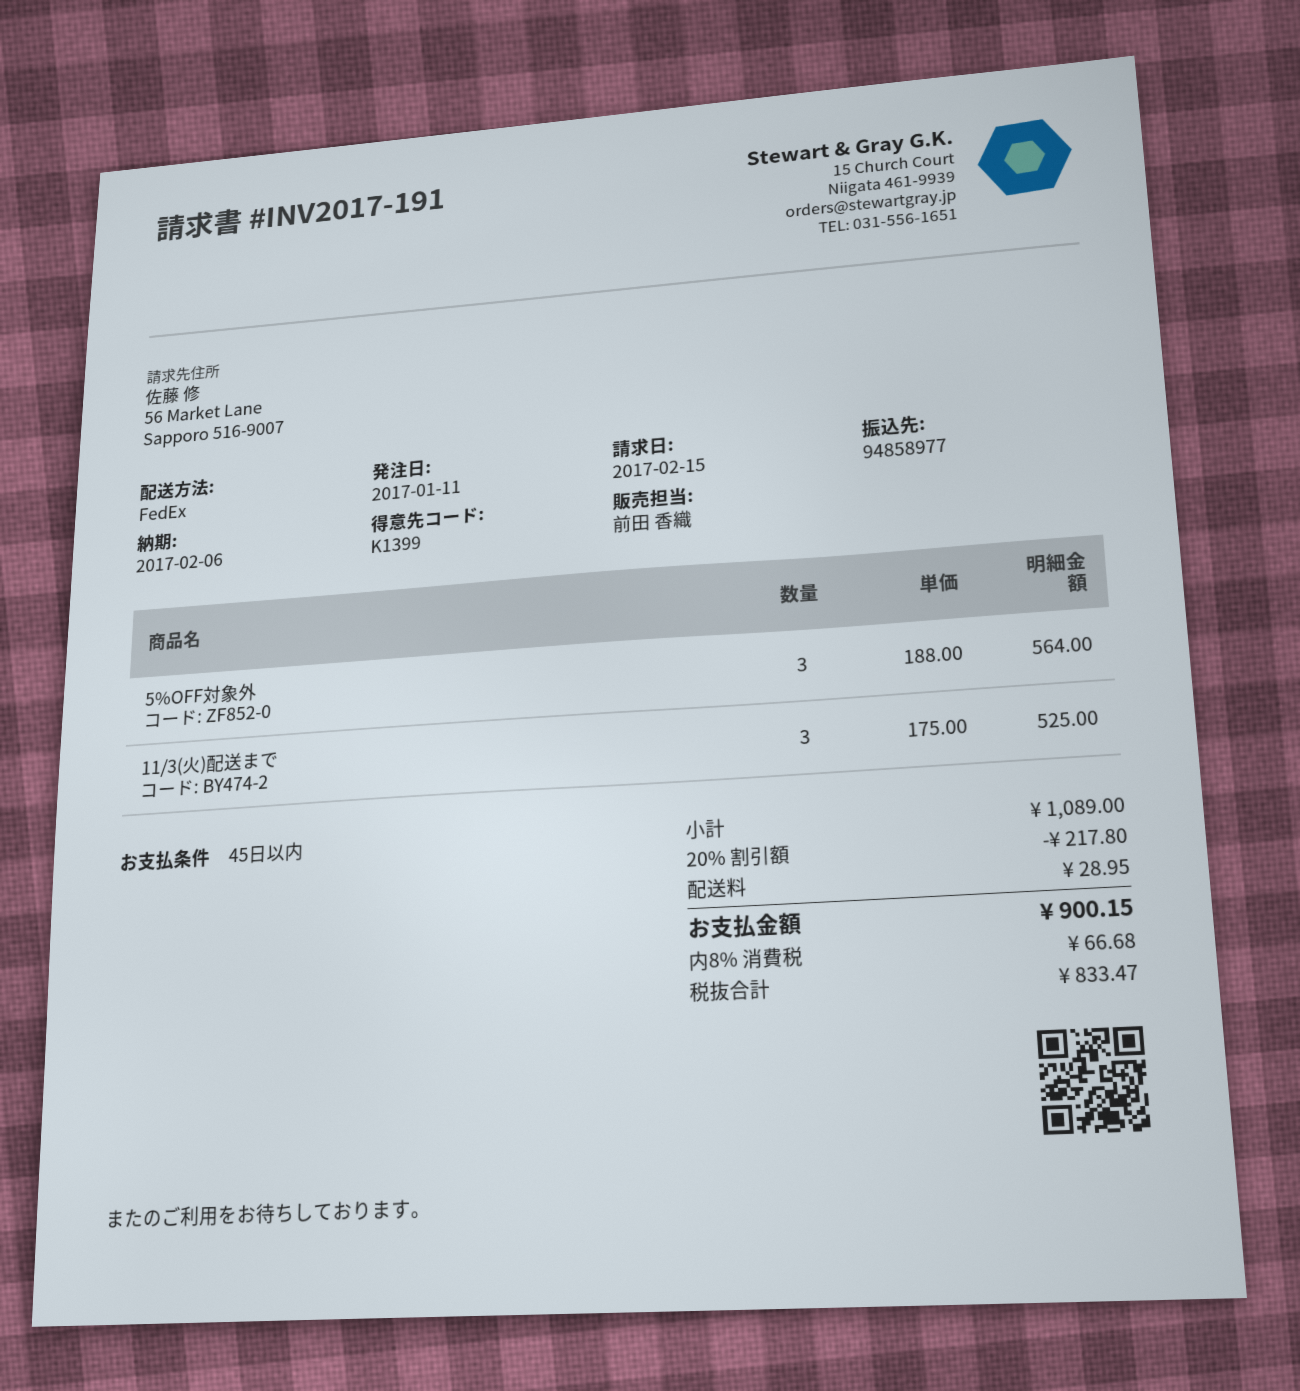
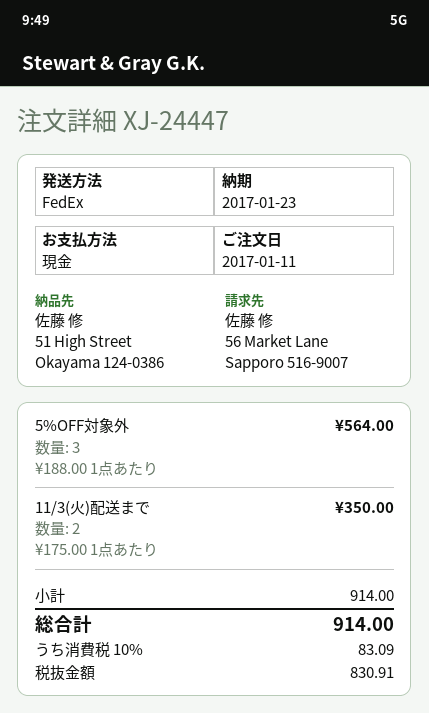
delivery date: 2017-02-06 -> 2017-01-23
11/3(火)配送まで: 3 x 175.00 = 525.00 -> 2 x 175.00 = 350.00
subtotal: 1089.00 -> 914.00
discount: 20% = 217.80 -> none
shipping: 28.95 -> none
net: 833.47 -> 830.91
tax: 8% = 66.68 -> 10% = 83.09
total: 900.15 -> 914.00

